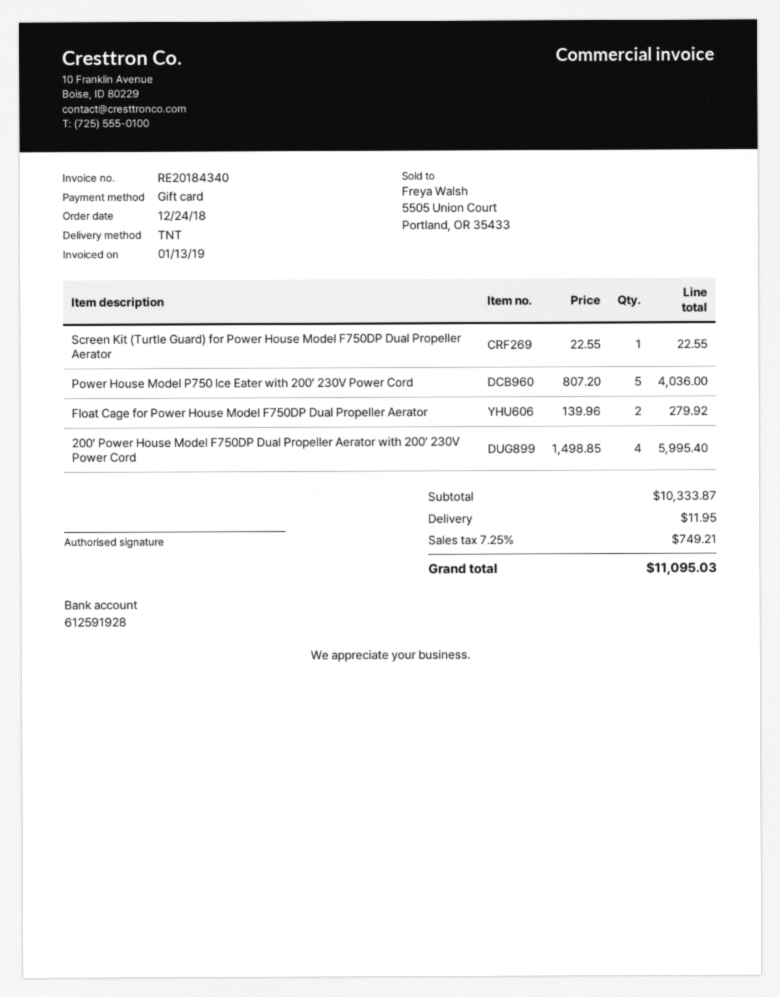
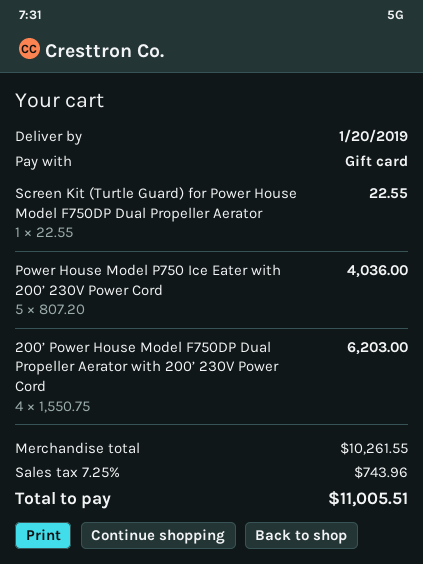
Float Cage for Power House Model F750DP Dual Propeller Aerator: 2 x 139.96 = 279.92 -> none
200’ Power House Model F750DP Dual Propeller Aerator with 200’ 230V Power Cord: 4 x 1498.85 = 5995.40 -> 4 x 1550.75 = 6203.00
subtotal: 10333.87 -> 10261.55
shipping: 11.95 -> none
tax: 7.25% = 749.21 -> 7.25% = 743.96
total: 11095.03 -> 11005.51

